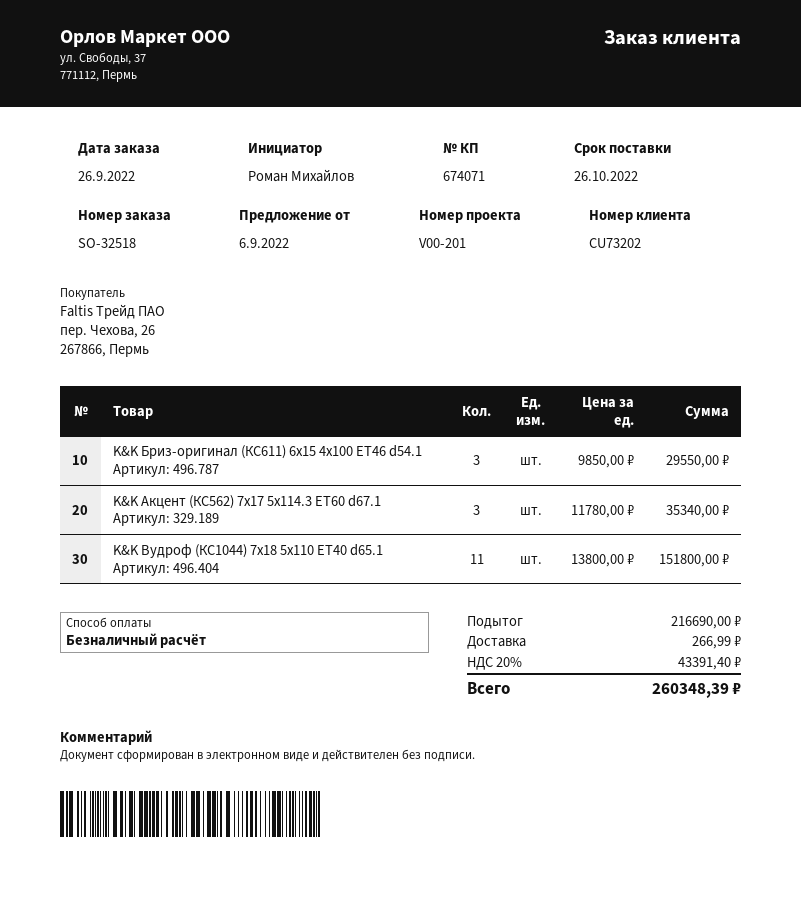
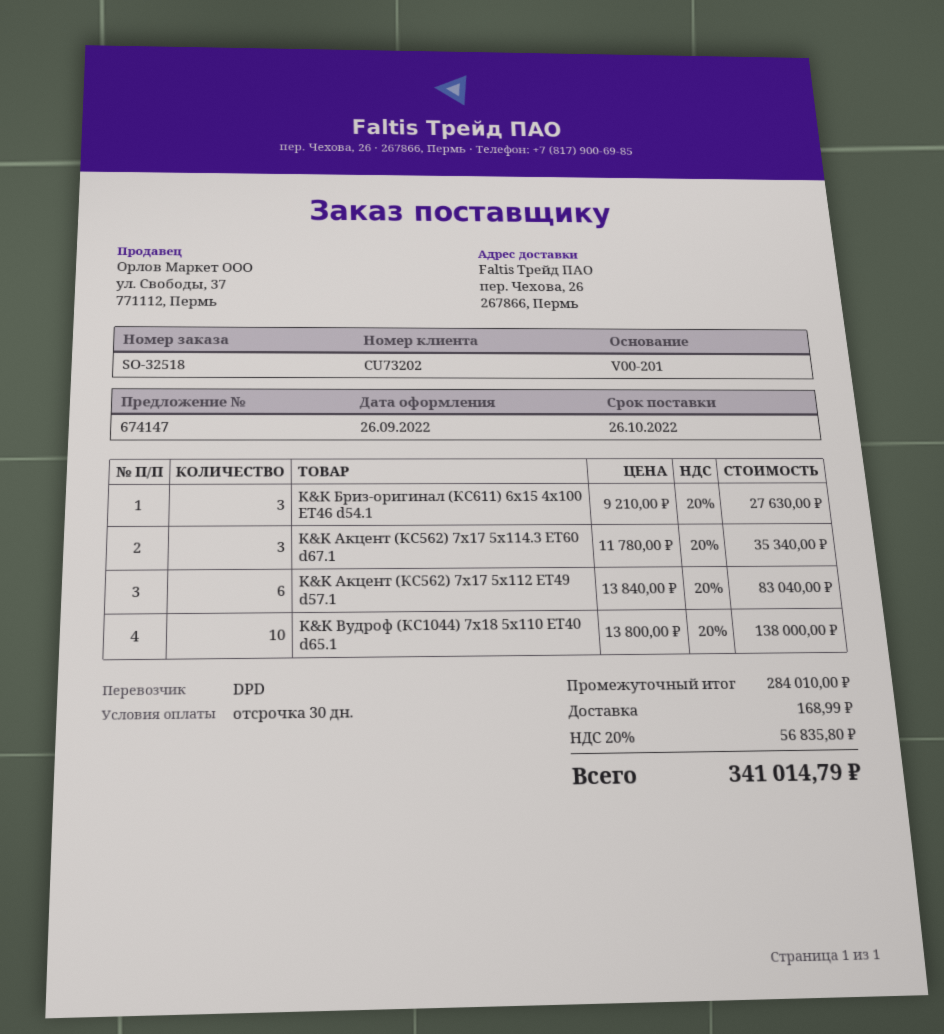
quote number: 674071 -> 674147
K&K Бриз-оригинал (КС611) 6x15 4x100 ET46 d54.1: 3 x 9850.00 = 29550.00 -> 3 x 9210.00 = 27630.00
K&K Вудроф (КС1044) 7x18 5x110 ET40 d65.1: 11 x 13800.00 = 151800.00 -> 10 x 13800.00 = 138000.00
K&K Акцент (КС562) 7x17 5x112 ET49 d57.1: none -> 6 x 13840.00 = 83040.00
subtotal: 216690.00 -> 284010.00
shipping: 266.99 -> 168.99
tax: 20% = 43391.40 -> 20% = 56835.80
total: 260348.39 -> 341014.79

